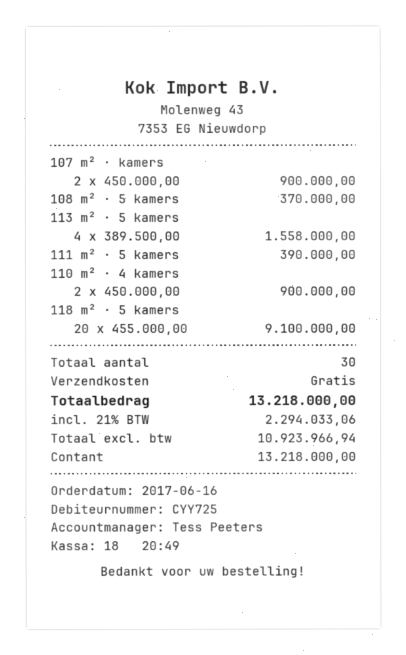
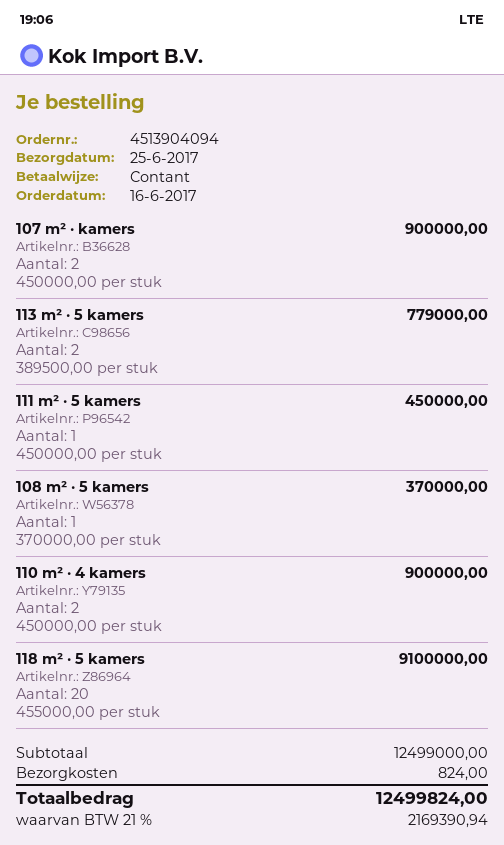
113 m² · 5 kamers: 4 x 389500.00 = 1558000.00 -> 2 x 389500.00 = 779000.00
111 m² · 5 kamers: 1 x 390000.00 = 390000.00 -> 1 x 450000.00 = 450000.00
shipping: 0.00 -> 824.00
tax: 21% = 2294033.06 -> 21% = 2169390.94
total: 13218000.00 -> 12499824.00

